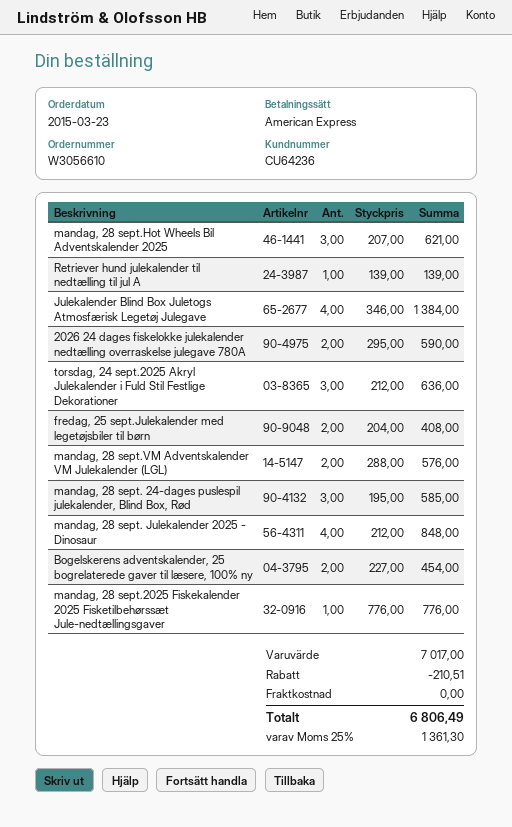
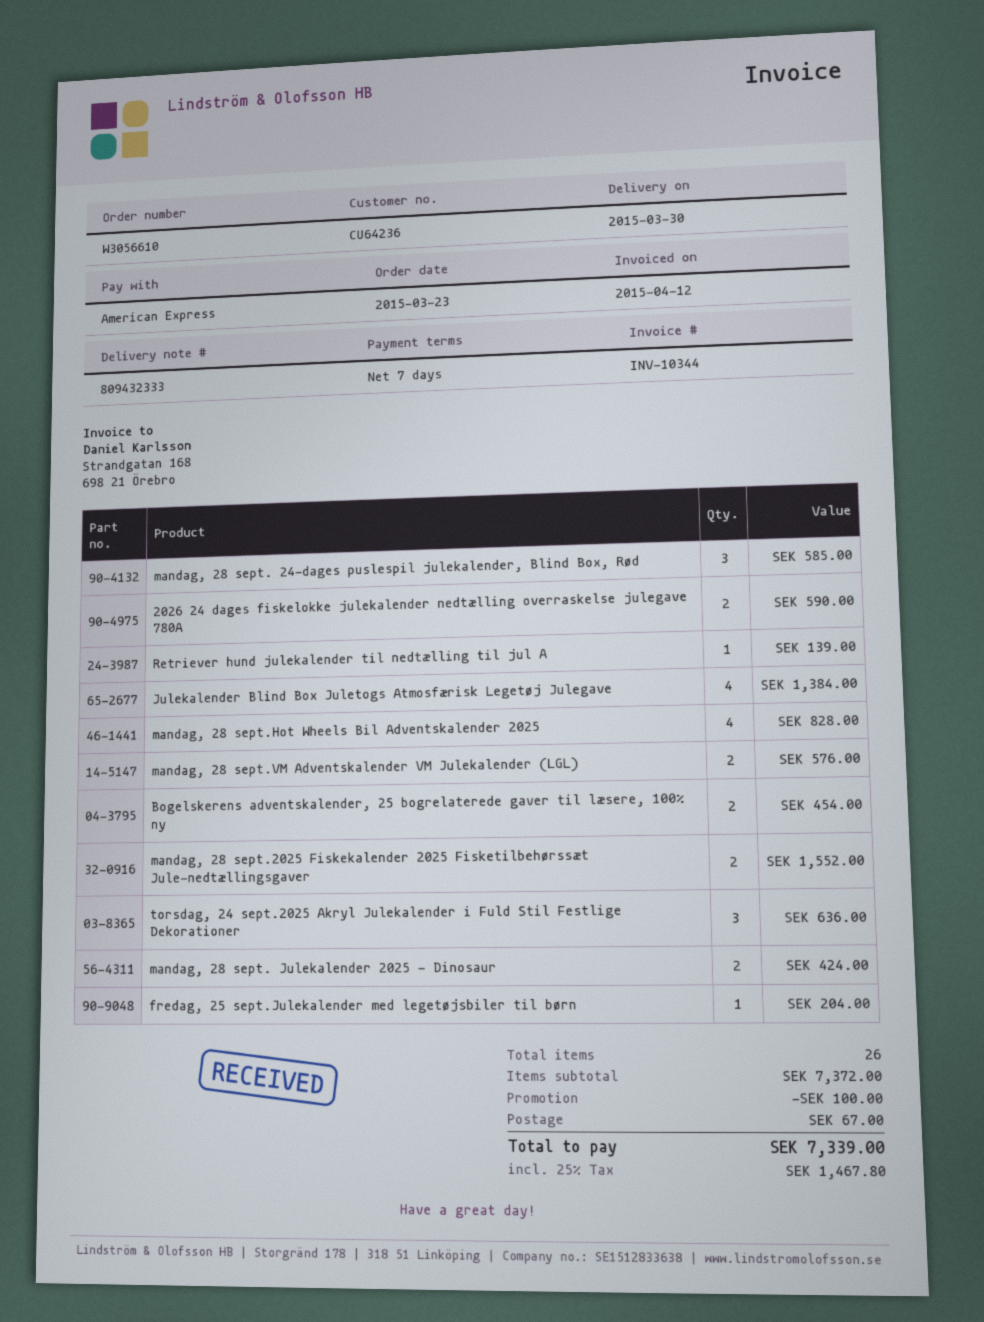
mandag, 28 sept.Hot Wheels Bil Adventskalender 2025: 3 for 621.00 -> 4 for 828.00
fredag, 25 sept.Julekalender med legetøjsbiler til børn: 2 for 408.00 -> 1 for 204.00
mandag, 28 sept. Julekalender 2025 - Dinosaur: 4 for 848.00 -> 2 for 424.00
mandag, 28 sept.2025 Fiskekalender 2025 Fisketilbehørssæt Jule-nedtællingsgaver: 1 for 776.00 -> 2 for 1552.00
subtotal: 7017.00 -> 7372.00
discount: 210.51 -> 100.00
shipping: 0.00 -> 67.00
tax: 25% = 1361.30 -> 25% = 1467.80
total: 6806.49 -> 7339.00

